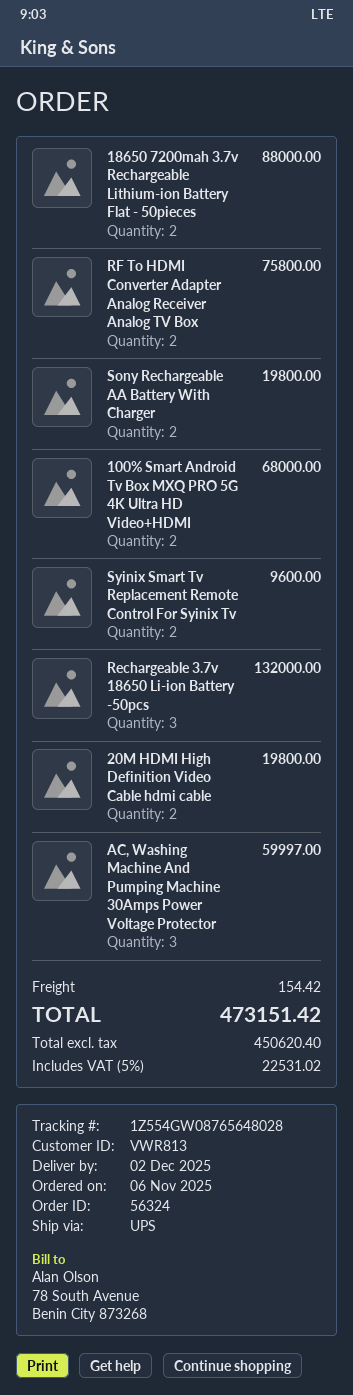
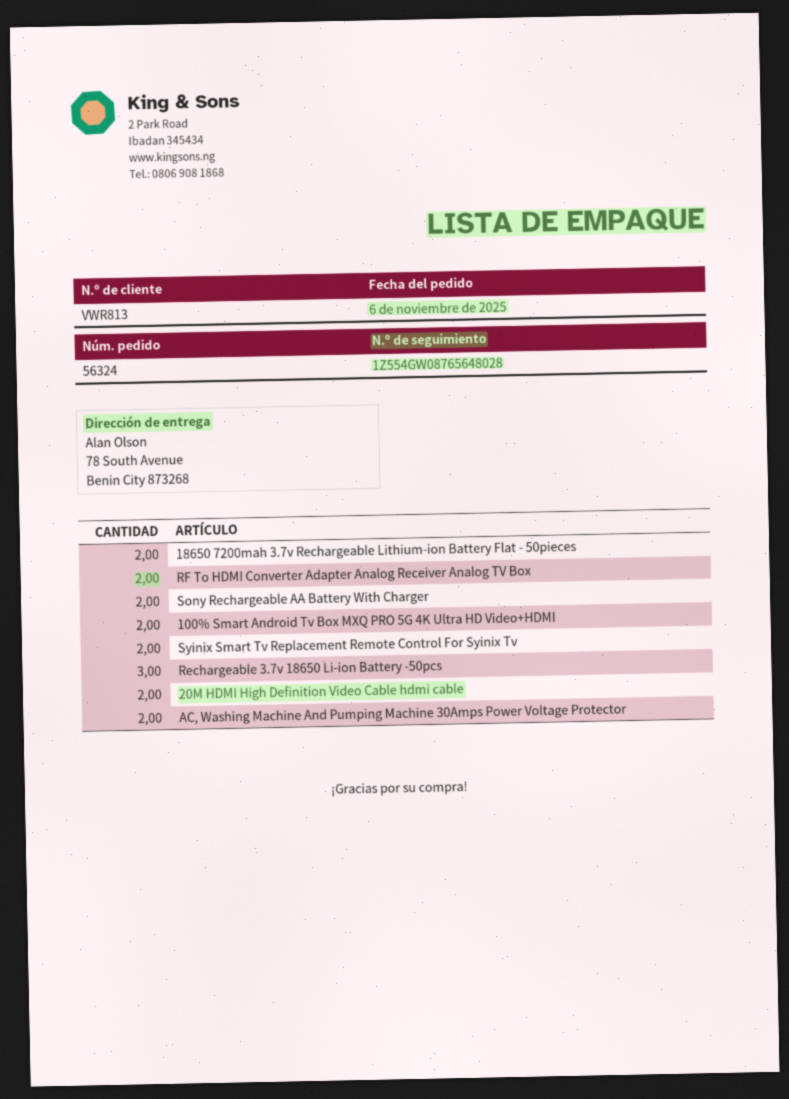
AC, Washing Machine And Pumping Machine 30Amps Power Voltage Protector: 3 -> 2

